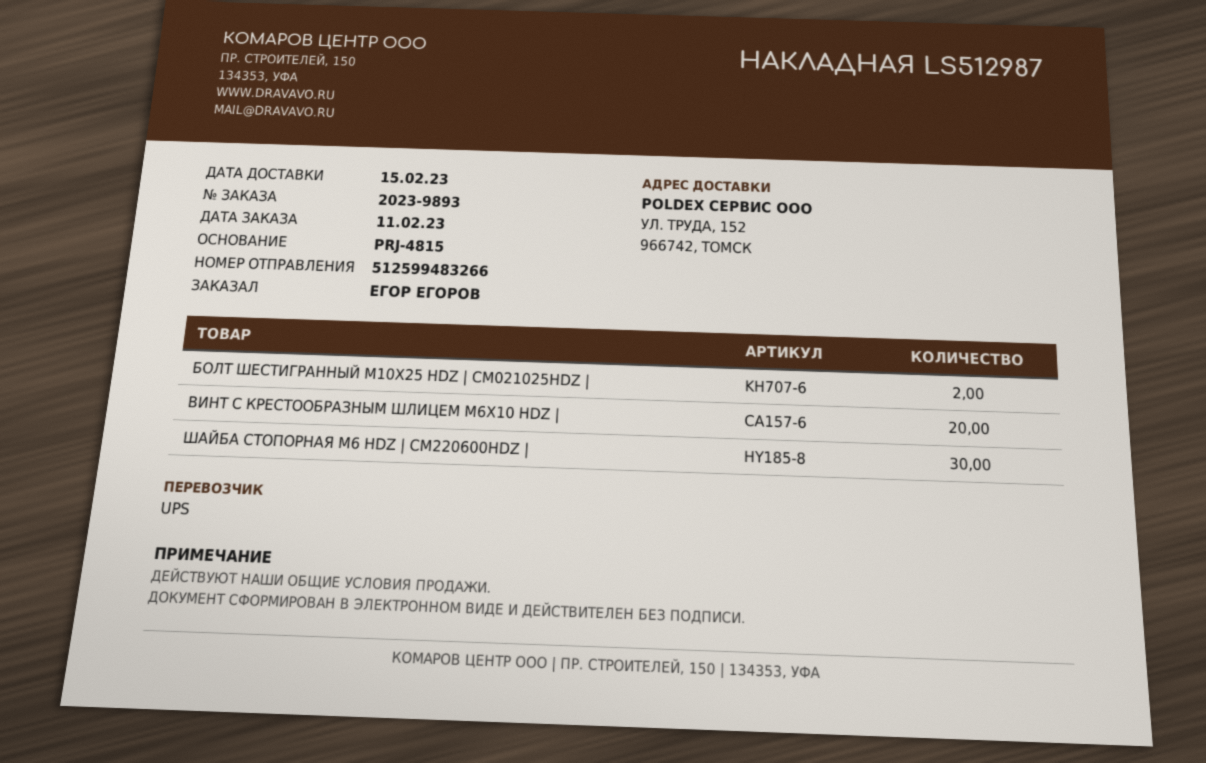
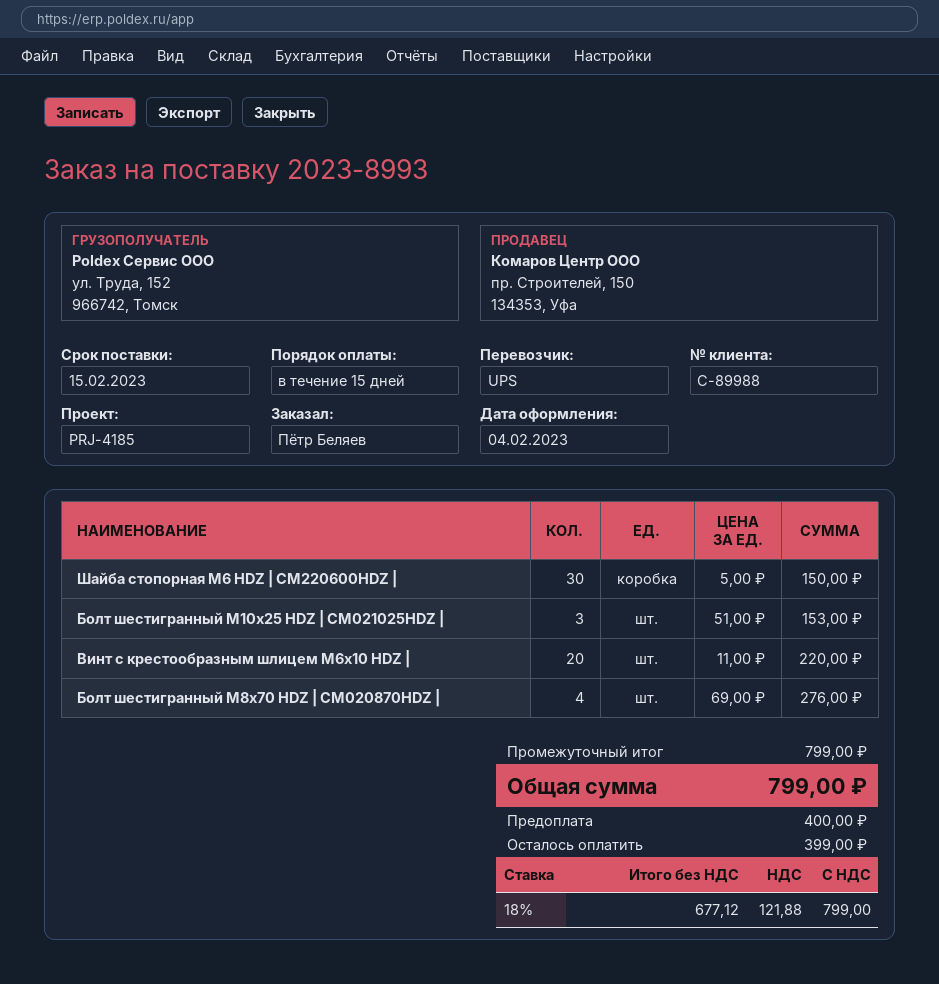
order number: 2023-9893 -> 2023-8993
order date: 2023-02-11 -> 2023-02-04
reference: PRJ-4815 -> PRJ-4185
ordered by: ЕГОР ЕГОРОВ -> Пётр Беляев
БОЛТ ШЕСТИГРАННЫЙ М10Х25 HDZ | CM021025HDZ |: 2 -> 3
Болт шестигранный М8х70 HDZ | CM020870HDZ |: none -> 4

